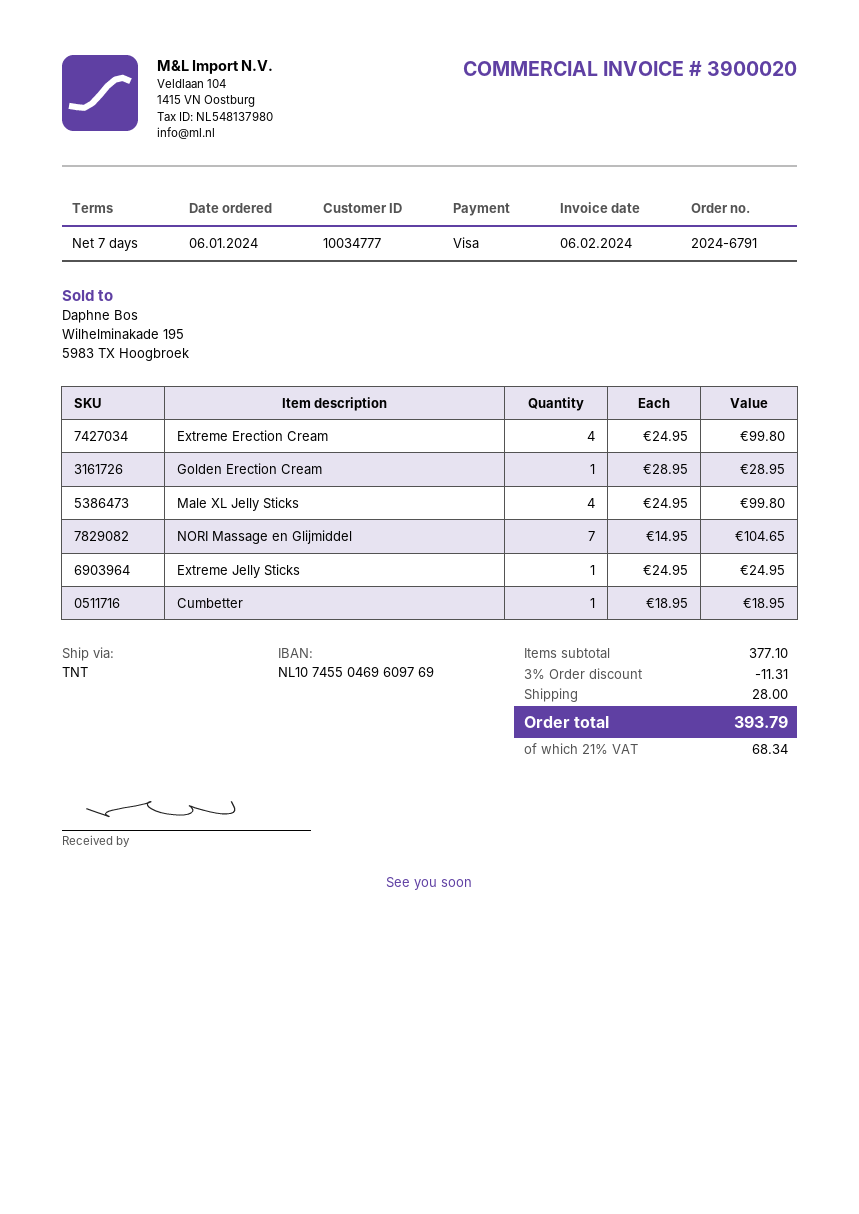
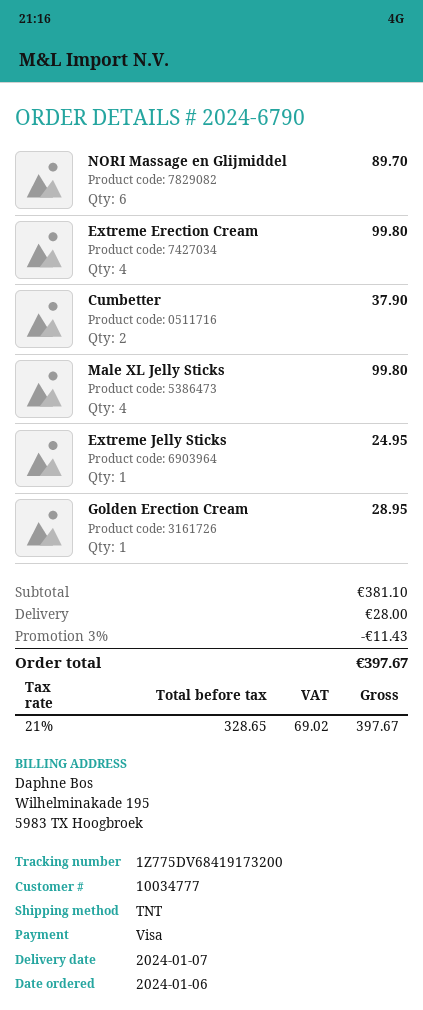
order number: 2024-6791 -> 2024-6790
NORI Massage en Glijmiddel: 7 for 104.65 -> 6 for 89.70
Cumbetter: 1 for 18.95 -> 2 for 37.90
subtotal: 377.10 -> 381.10
discount: 3% = 11.31 -> 3% = 11.43
tax: 21% = 68.34 -> 21% = 69.02
total: 393.79 -> 397.67

